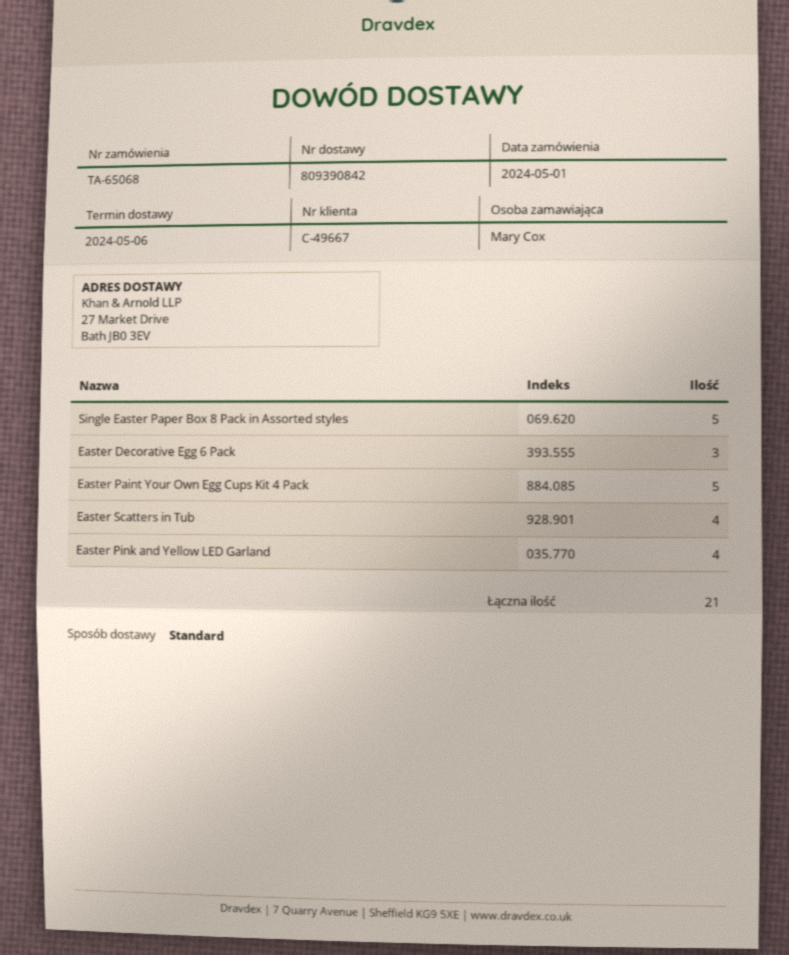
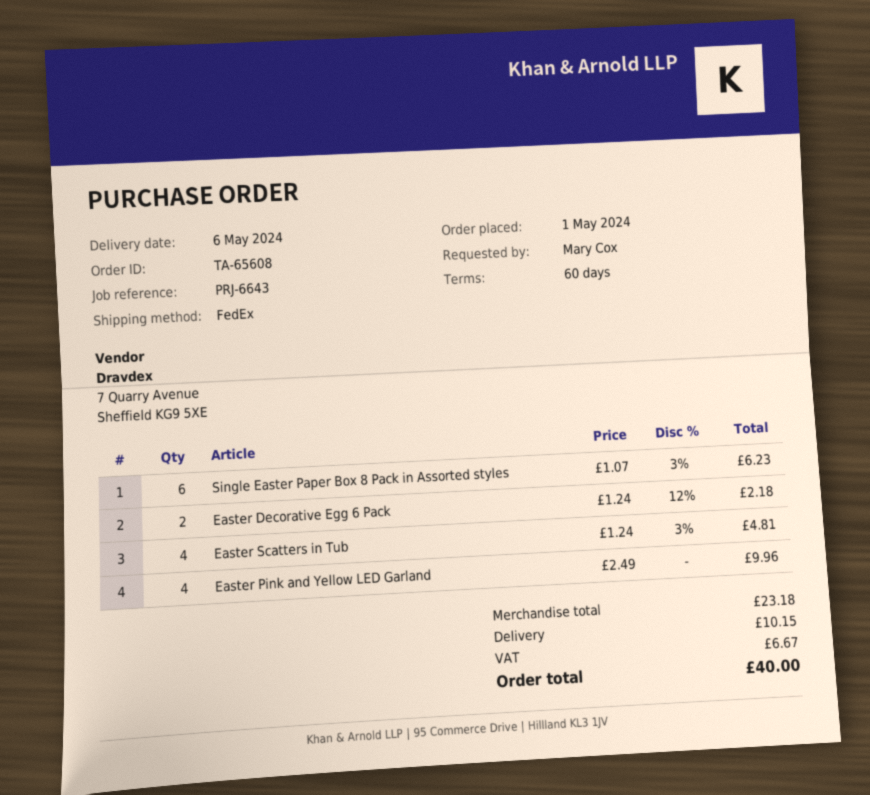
order number: TA-65068 -> TA-65608
shipping method: standard -> FedEx
Single Easter Paper Box 8 Pack in Assorted styles: 5 -> 6
Easter Decorative Egg 6 Pack: 3 -> 2
Easter Paint Your Own Egg Cups Kit 4 Pack: 5 -> none

